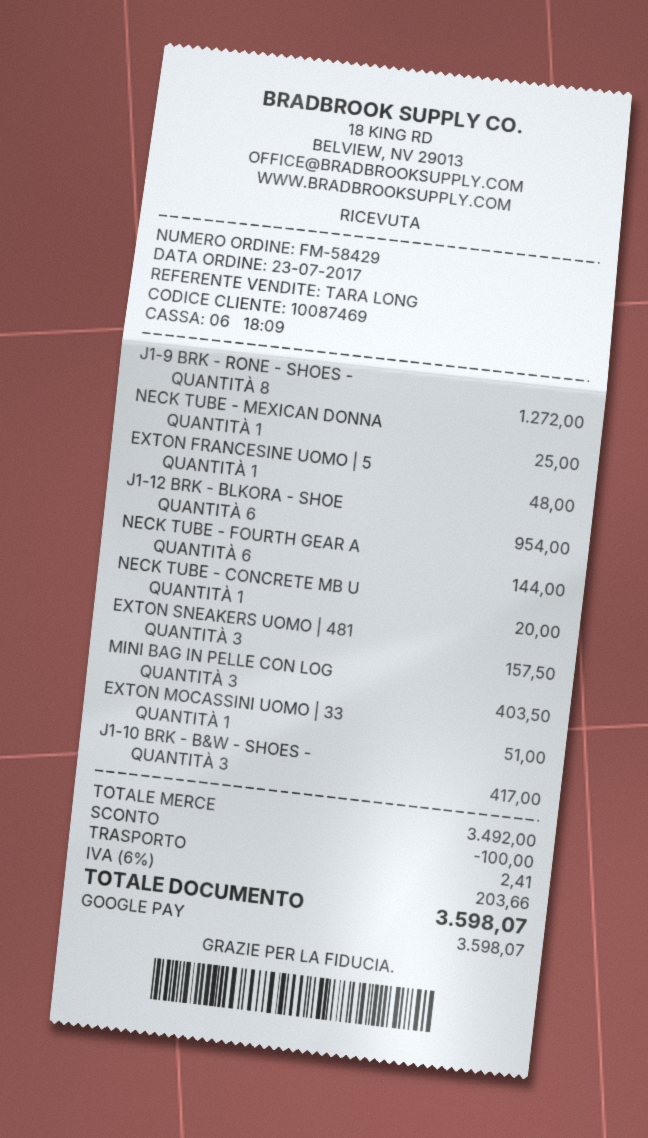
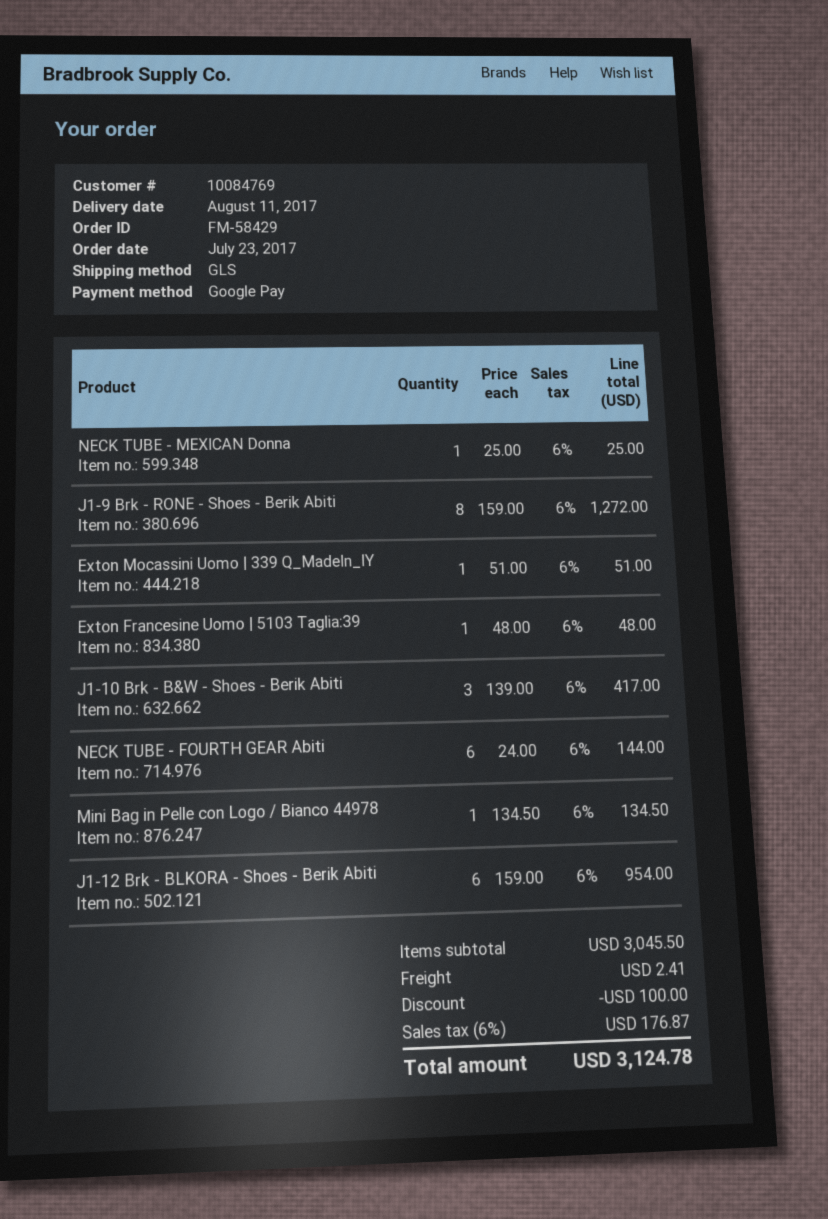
customer number: 10087469 -> 10084769
NECK TUBE - CONCRETE MB U: 1 for 20.00 -> none
EXTON SNEAKERS UOMO | 481: 3 for 157.50 -> none
MINI BAG IN PELLE CON LOG: 3 for 403.50 -> 1 for 134.50
subtotal: 3492.00 -> 3045.50
tax: 6% = 203.66 -> 6% = 176.87
total: 3598.07 -> 3124.78

